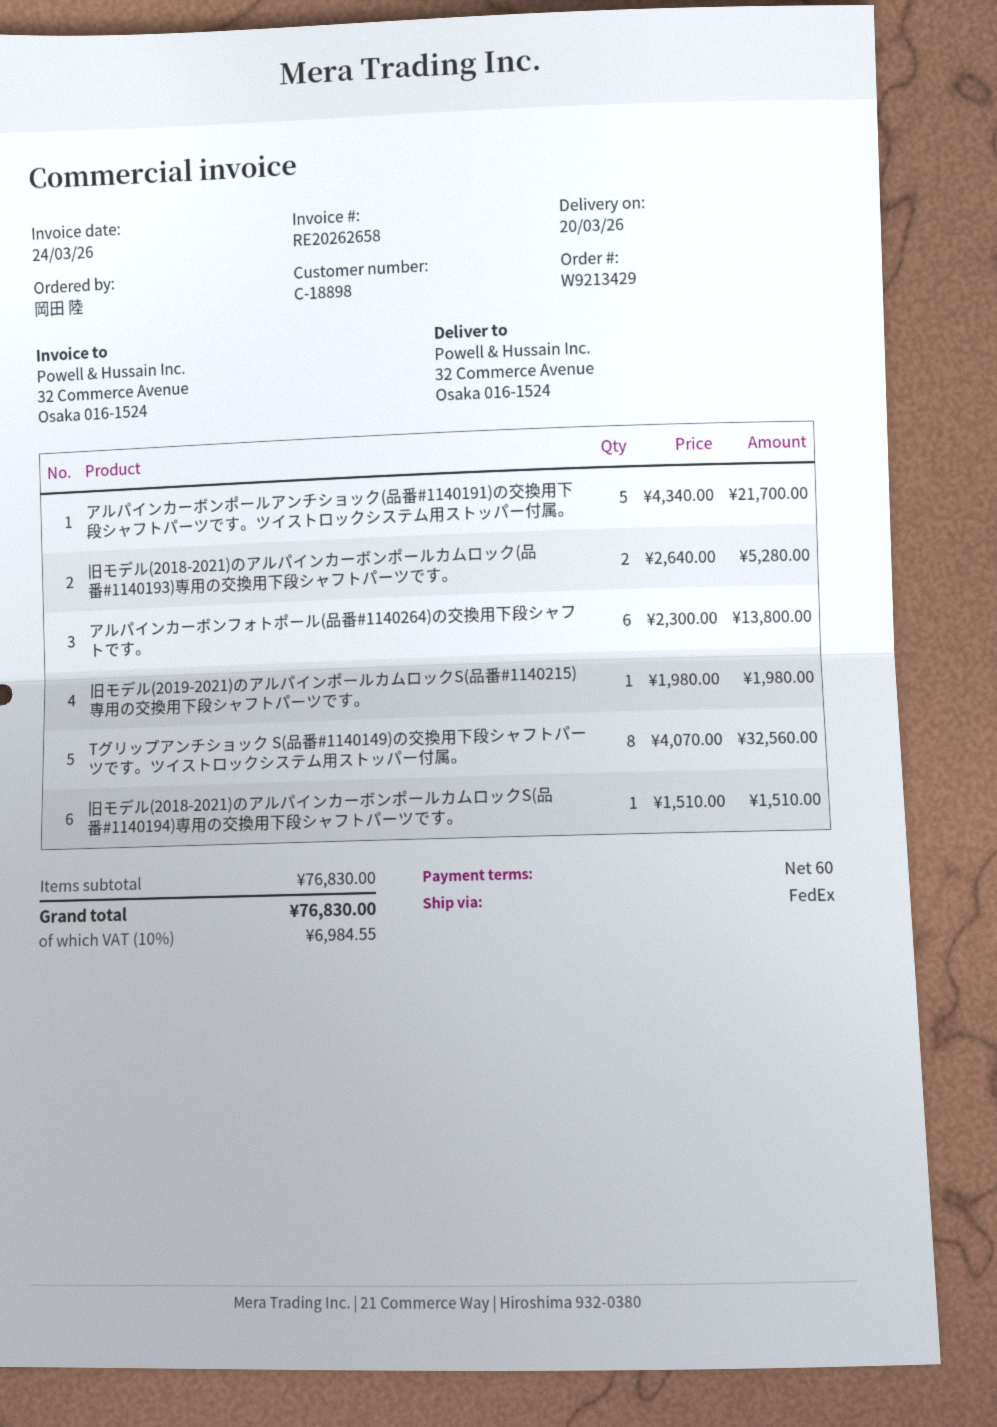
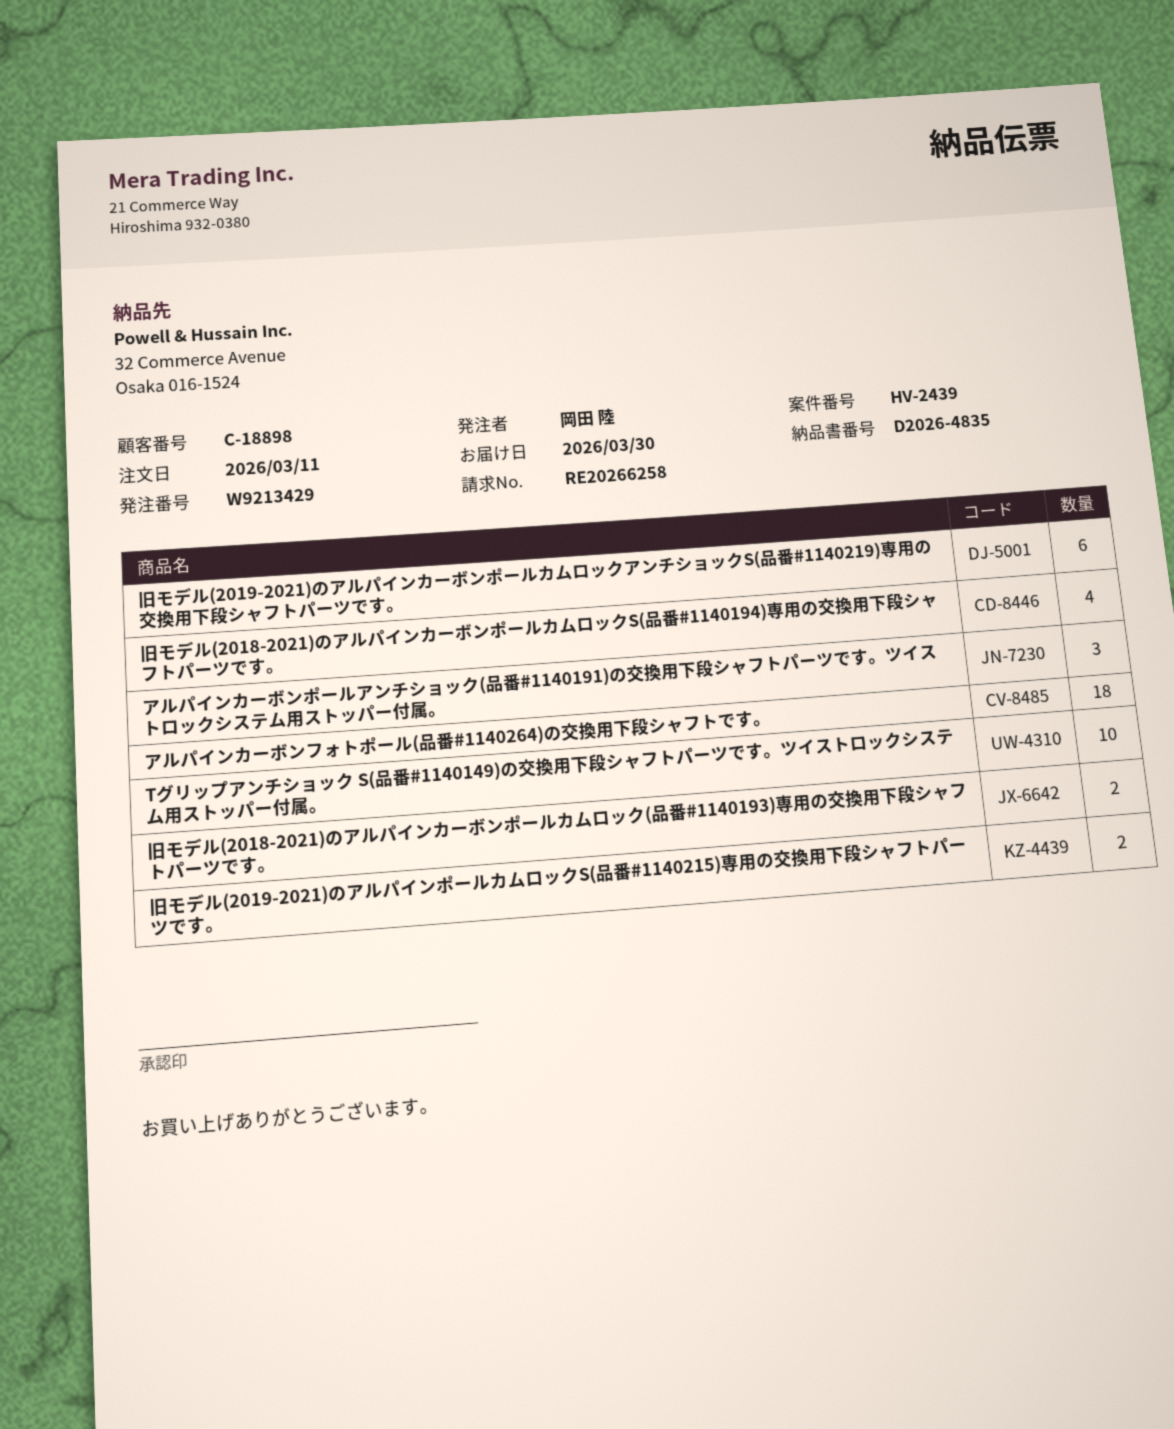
delivery date: 2026-03-20 -> 2026-03-30
invoice number: RE20262658 -> RE20266258
アルパインカーボンポールアンチショック(品番#1140191)の交換用下段シャフトパーツです。ツイストロックシステム用ストッパー付属。: 5 -> 3
アルパインカーボンフォトポール(品番#1140264)の交換用下段シャフトです。: 6 -> 18
旧モデル(2019-2021)のアルパインポールカムロックS(品番#1140215)専用の交換用下段シャフトパーツです。: 1 -> 2
Tグリップアンチショック S(品番#1140149)の交換用下段シャフトパーツです。ツイストロックシステム用ストッパー付属。: 8 -> 10
旧モデル(2018-2021)のアルパインカーボンポールカムロックS(品番#1140194)専用の交換用下段シャフトパーツです。: 1 -> 4
旧モデル(2019-2021)のアルパインカーボンポールカムロックアンチショックS(品番#1140219)専用の交換用下段シャフトパーツです。: none -> 6

